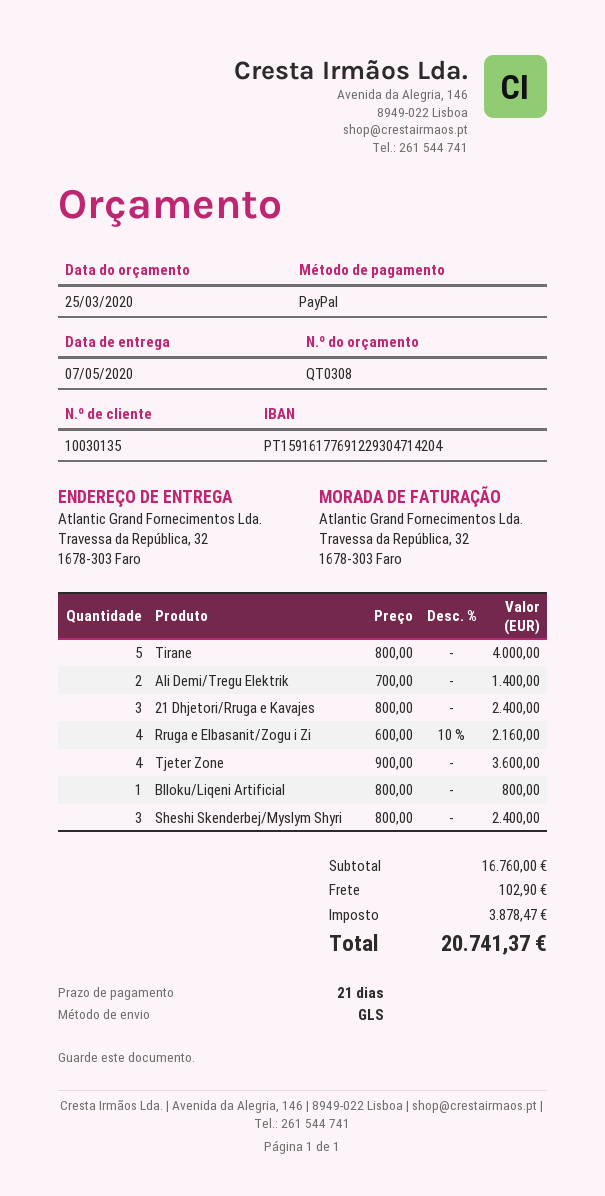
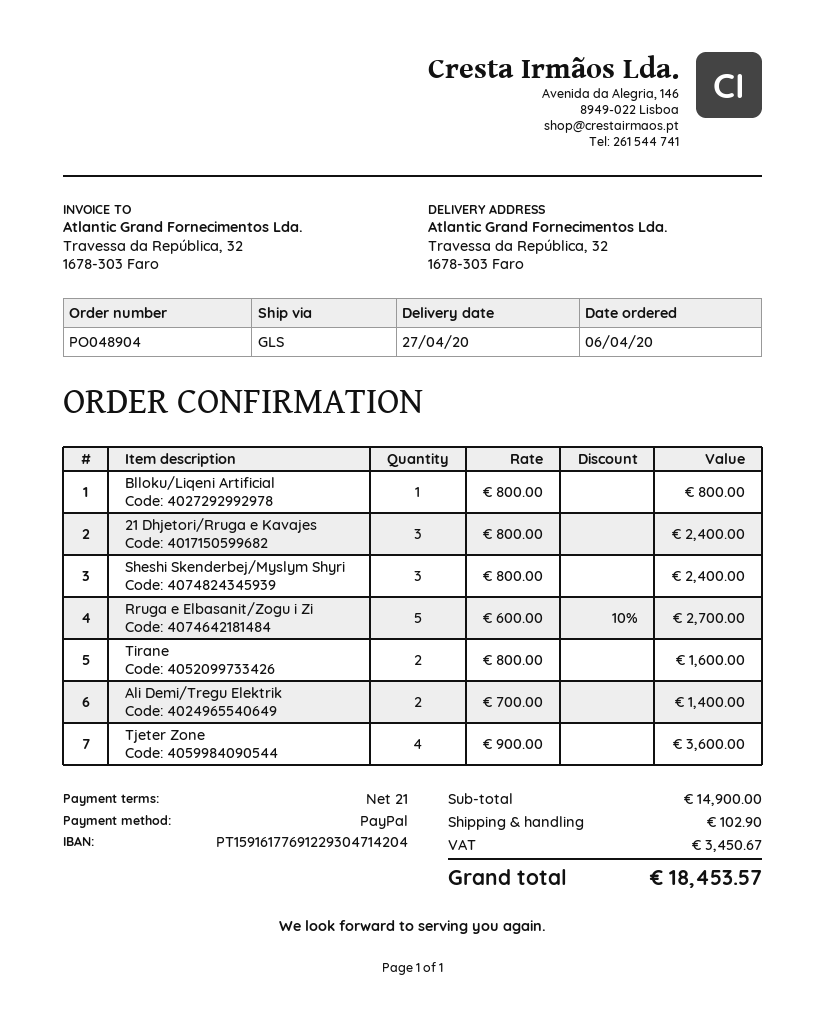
delivery date: 2020-05-07 -> 2020-04-27
Tirane: 5 x 800.00 = 4000.00 -> 2 x 800.00 = 1600.00
Rruga e Elbasanit/Zogu i Zi: 4 x 600.00 - 10% = 2160.00 -> 5 x 600.00 - 10% = 2700.00
subtotal: 16760.00 -> 14900.00
tax: 3878.47 -> 3450.67
total: 20741.37 -> 18453.57

